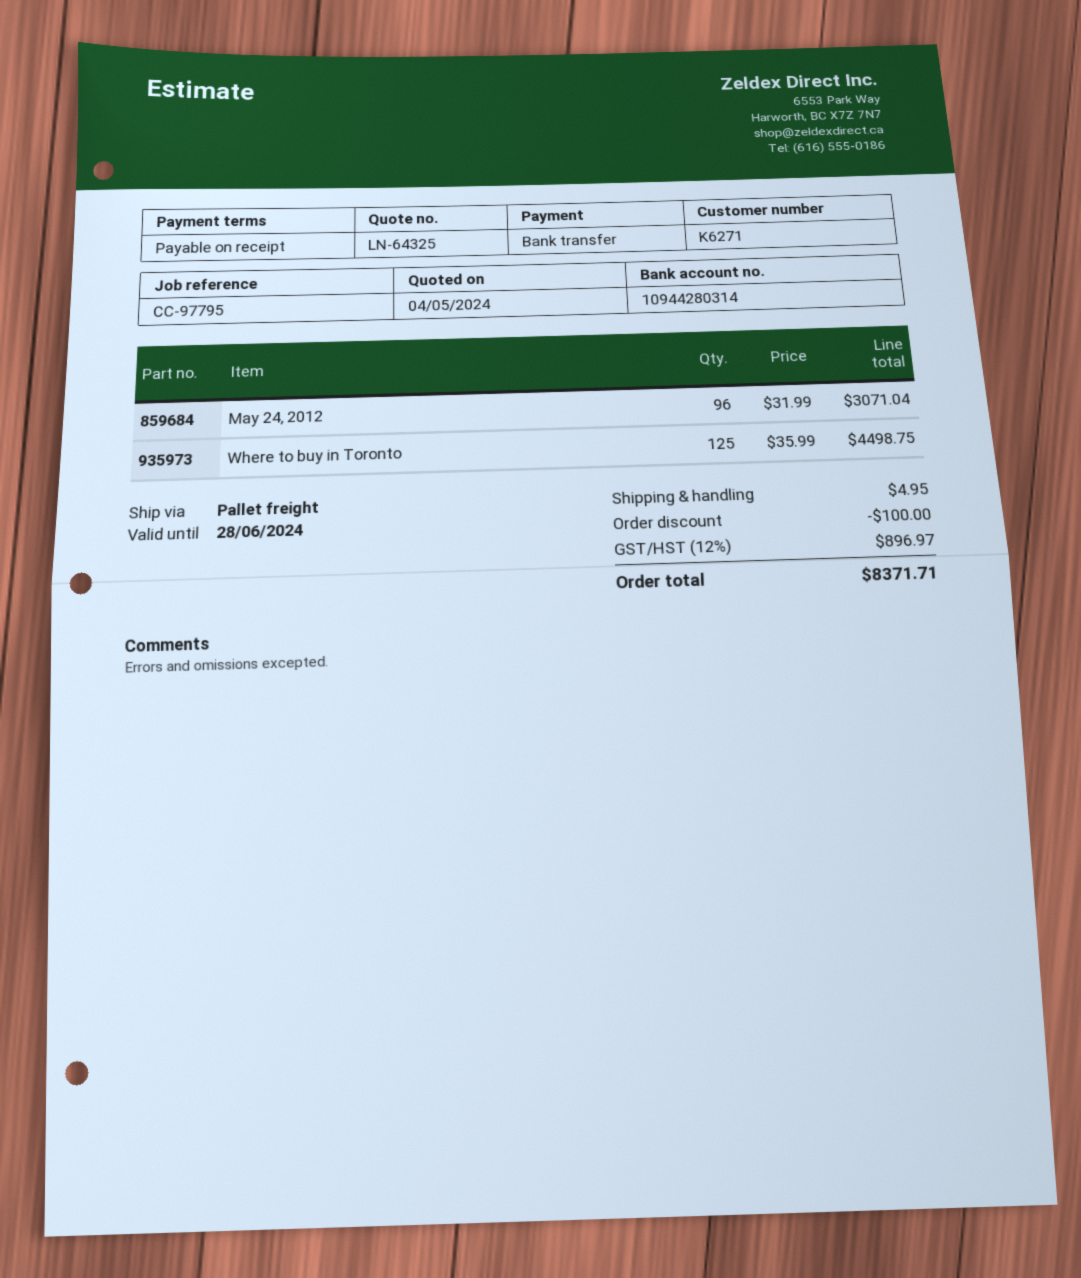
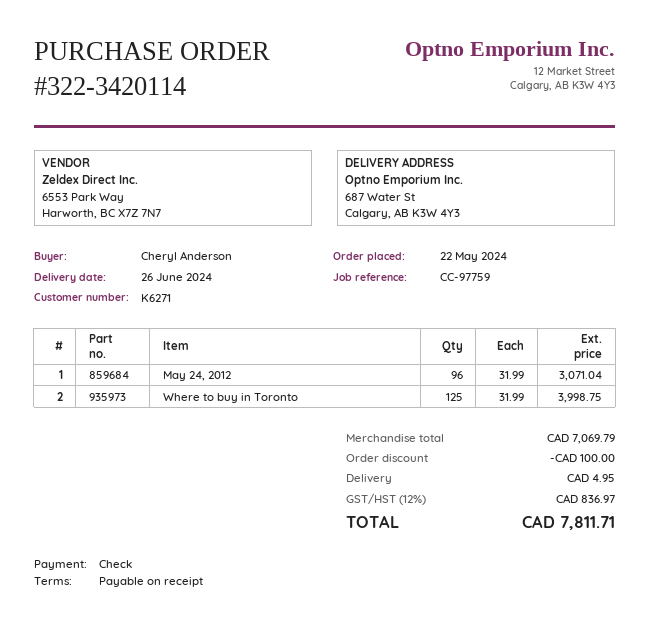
reference: CC-97795 -> CC-97759
payment method: bank transfer -> cheque
Where to buy in Toronto: 125 x 35.99 = 4498.75 -> 125 x 31.99 = 3998.75
tax: 12% = 896.97 -> 12% = 836.97
total: 8371.71 -> 7811.71

